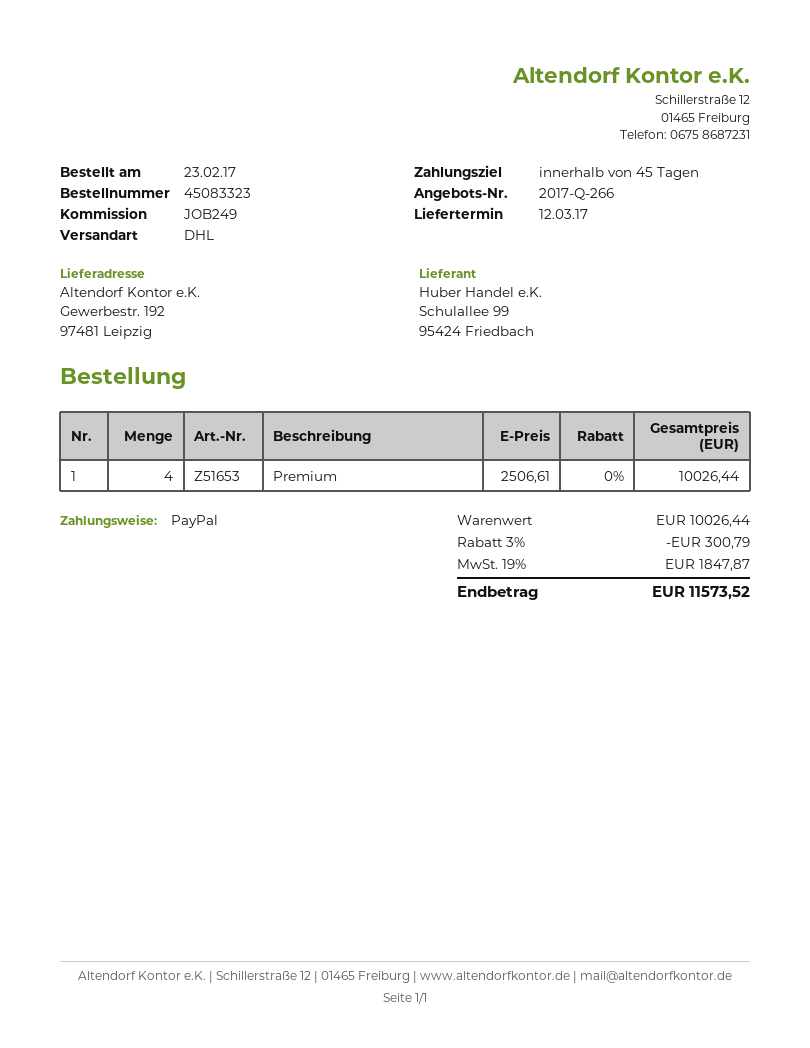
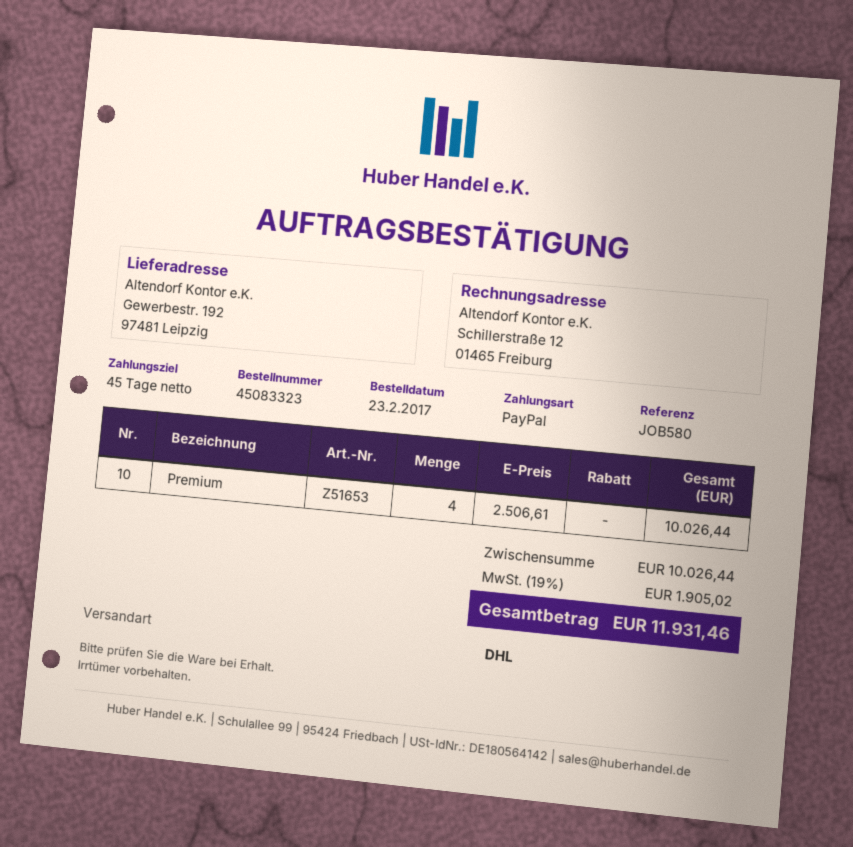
reference: JOB249 -> JOB580
discount: 3% = 300.79 -> none
tax: 19% = 1847.87 -> 19% = 1905.02
total: 11573.52 -> 11931.46

